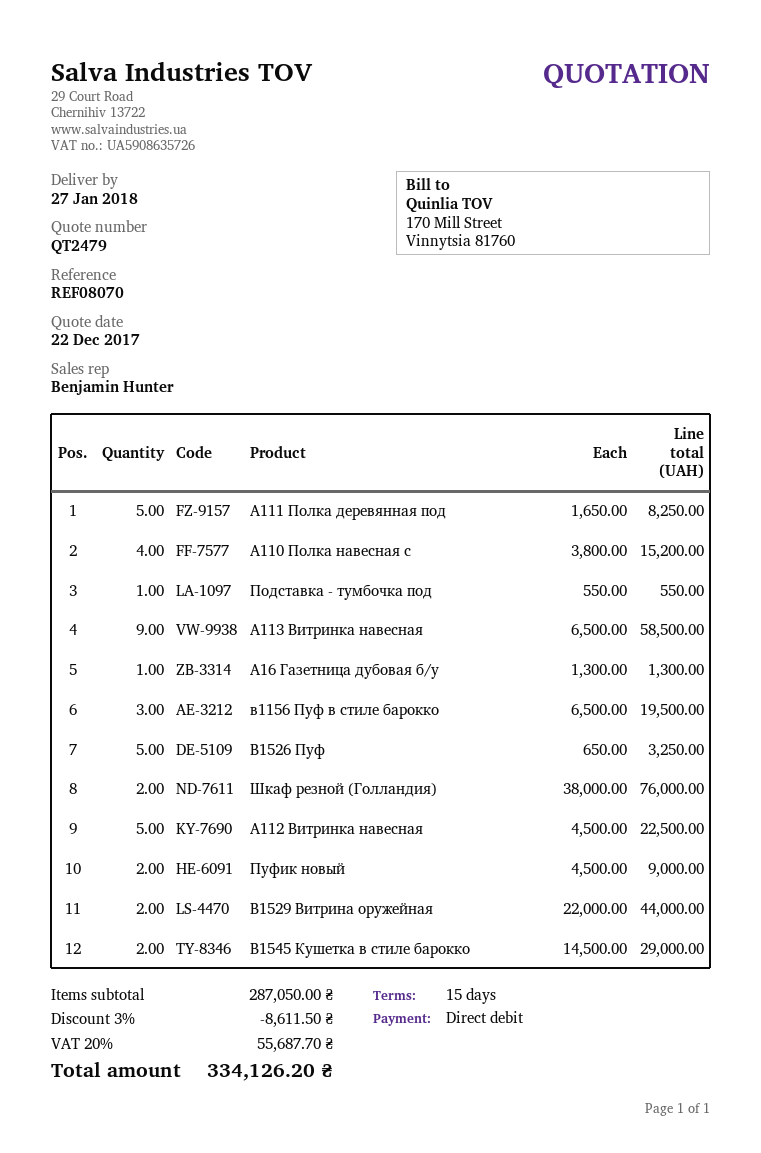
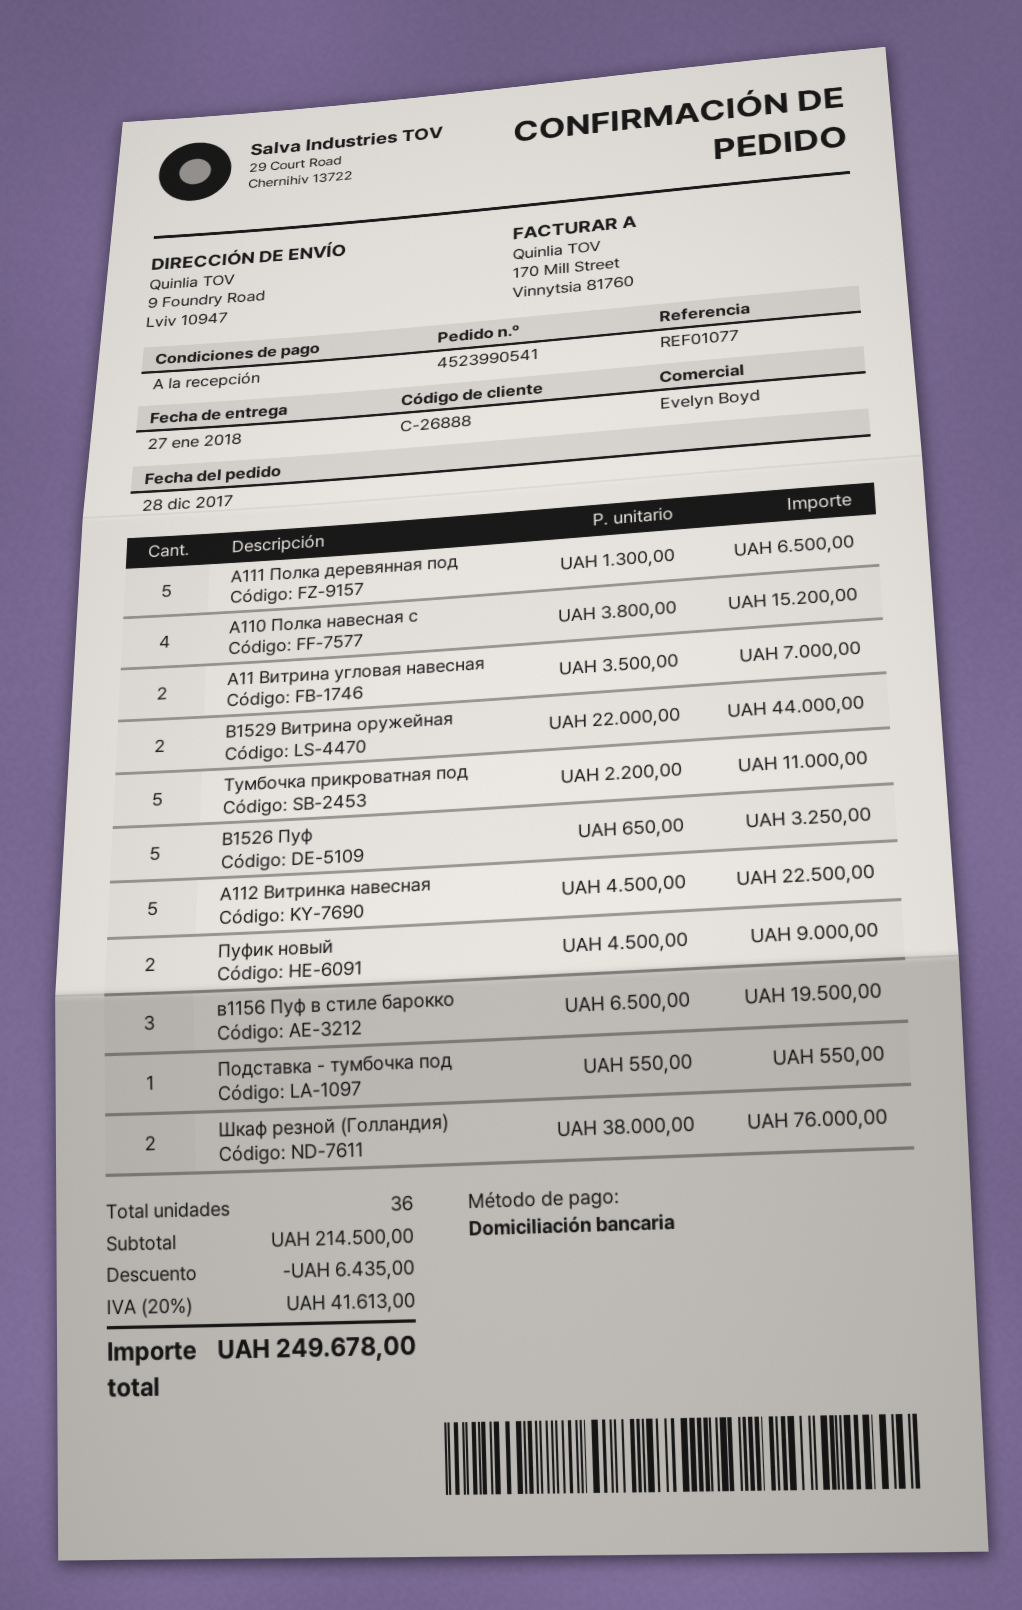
payment terms: 15 days -> on receipt
reference: REF08070 -> REF01077
sales rep: Benjamin Hunter -> Evelyn Boyd
А111 Полка деревянная под: 5 x 1650.00 = 8250.00 -> 5 x 1300.00 = 6500.00
А113 Витринка навесная: 9 x 6500.00 = 58500.00 -> none
А16 Газетница дубовая б/у: 1 x 1300.00 = 1300.00 -> none
В1545 Кушетка в стиле барокко: 2 x 14500.00 = 29000.00 -> none
А11 Витрина угловая навесная: none -> 2 x 3500.00 = 7000.00
Тумбочка прикроватная под: none -> 5 x 2200.00 = 11000.00
subtotal: 287050.00 -> 214500.00
discount: 8611.50 -> 6435.00
tax: 20% = 55687.70 -> 20% = 41613.00
total: 334126.20 -> 249678.00

